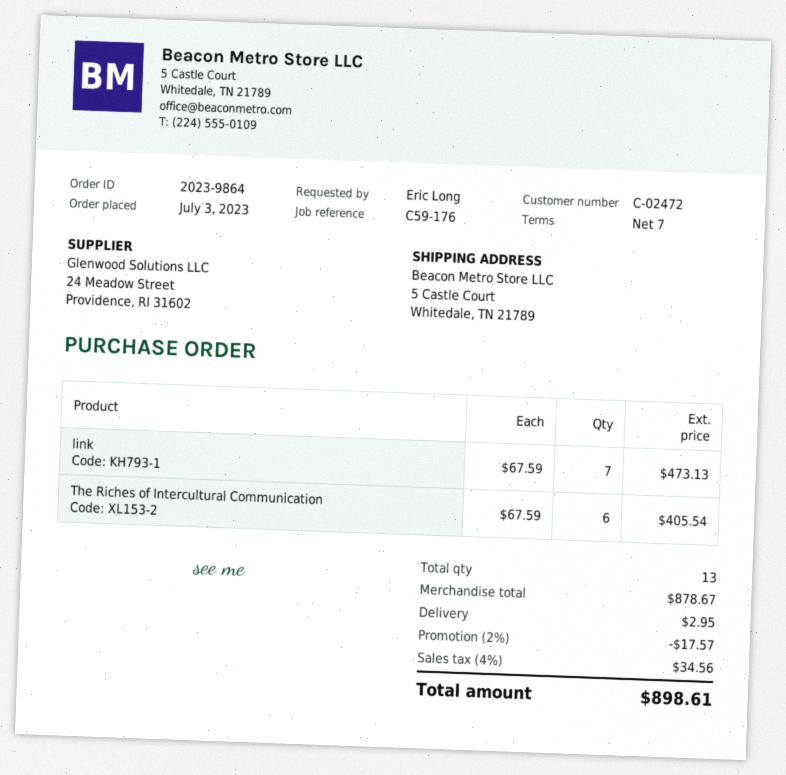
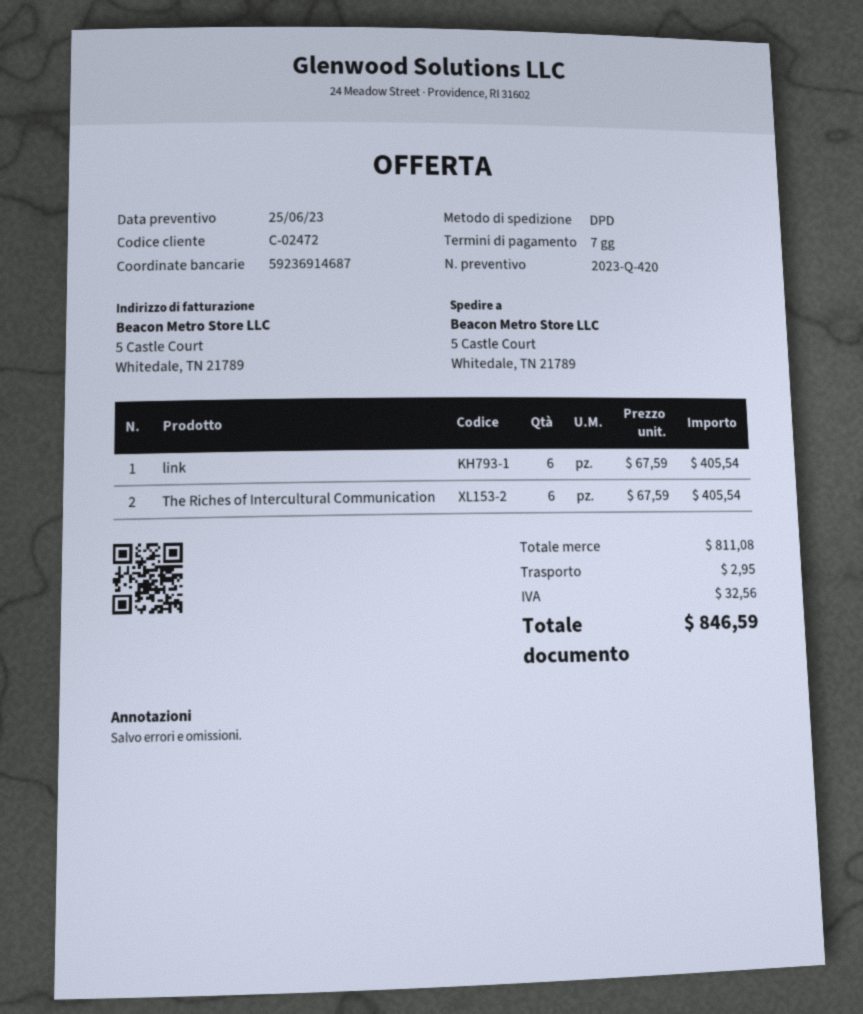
link: 7 x 67.59 = 473.13 -> 6 x 67.59 = 405.54
subtotal: 878.67 -> 811.08
discount: 2% = 17.57 -> none
tax: 34.56 -> 32.56
total: 898.61 -> 846.59

